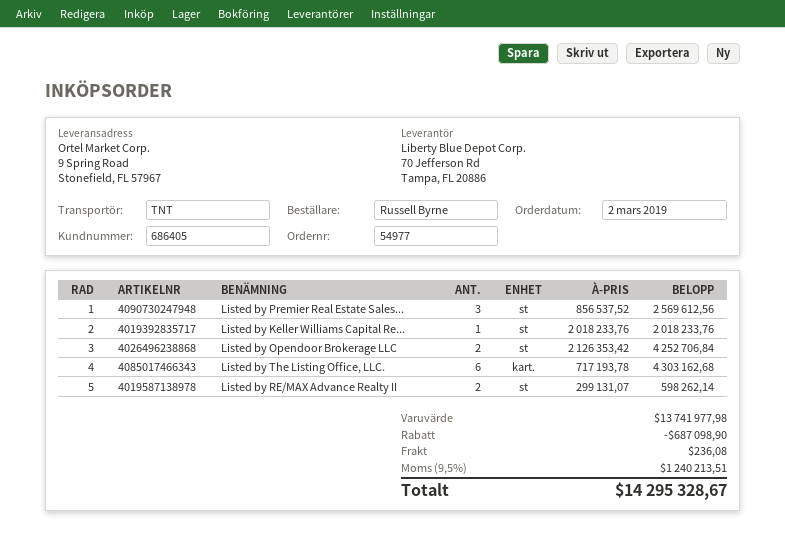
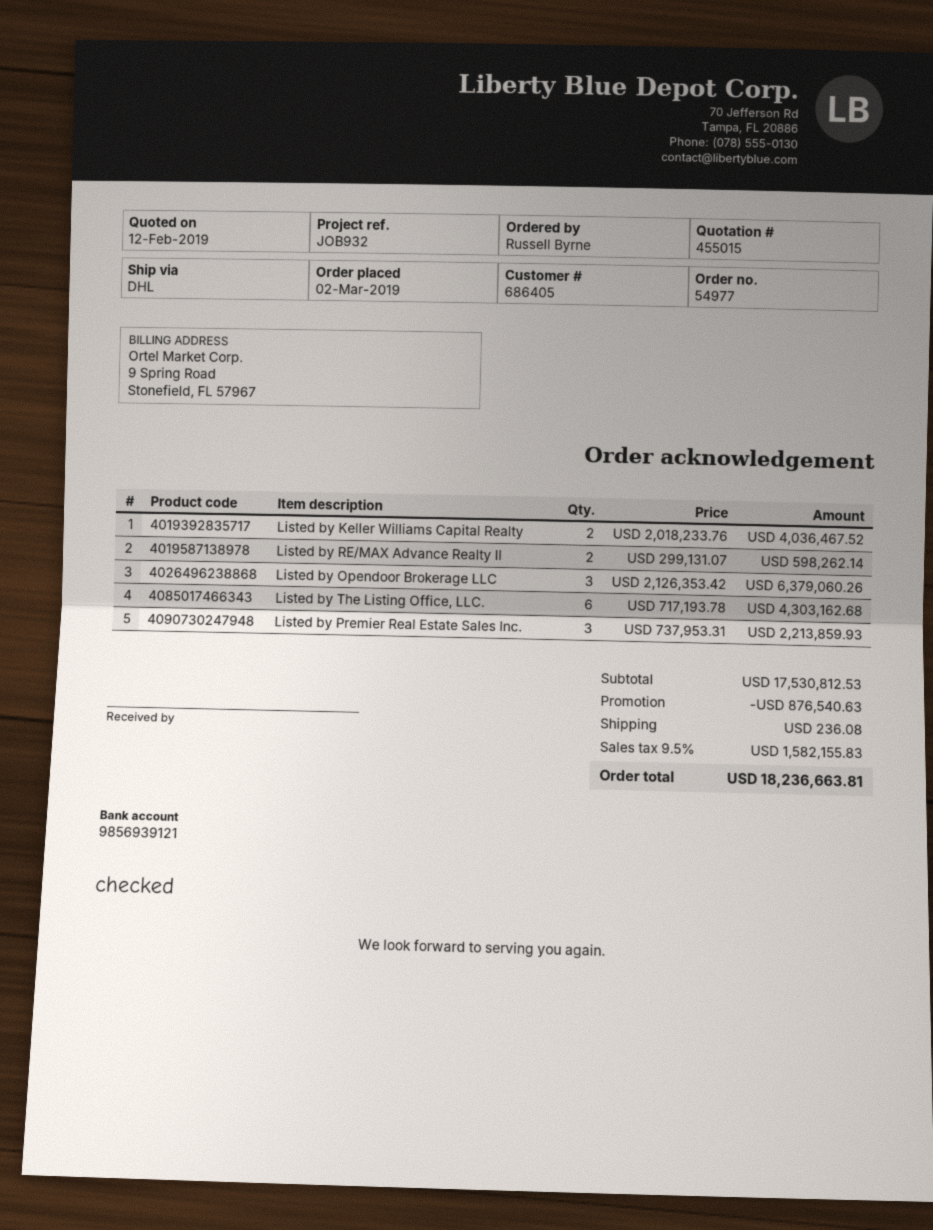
shipping method: TNT -> DHL
Listed by Premier Real Estate Sales...: 3 x 856537.52 = 2569612.56 -> 3 x 737953.31 = 2213859.93
Listed by Keller Williams Capital Re...: 1 x 2018233.76 = 2018233.76 -> 2 x 2018233.76 = 4036467.52
Listed by Opendoor Brokerage LLC: 2 x 2126353.42 = 4252706.84 -> 3 x 2126353.42 = 6379060.26
subtotal: 13741977.98 -> 17530812.53
discount: 687098.90 -> 876540.63
tax: 9.5% = 1240213.51 -> 9.5% = 1582155.83
total: 14295328.67 -> 18236663.81

